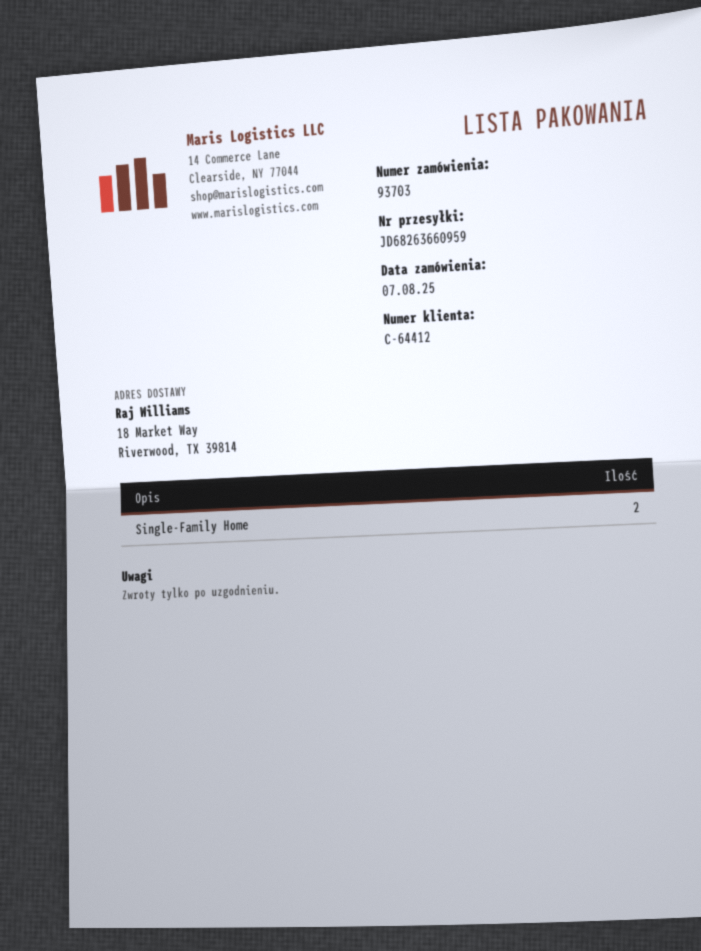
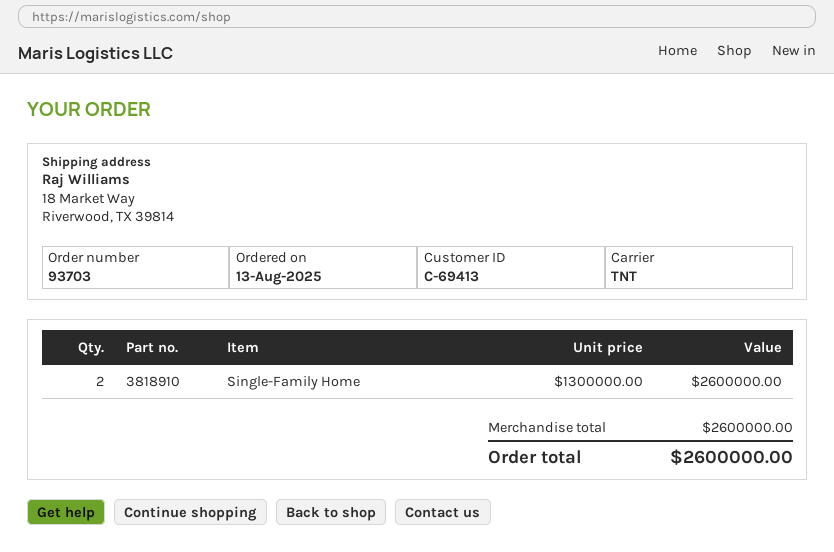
order date: 2025-08-07 -> 2025-08-13
customer number: C-64412 -> C-69413

